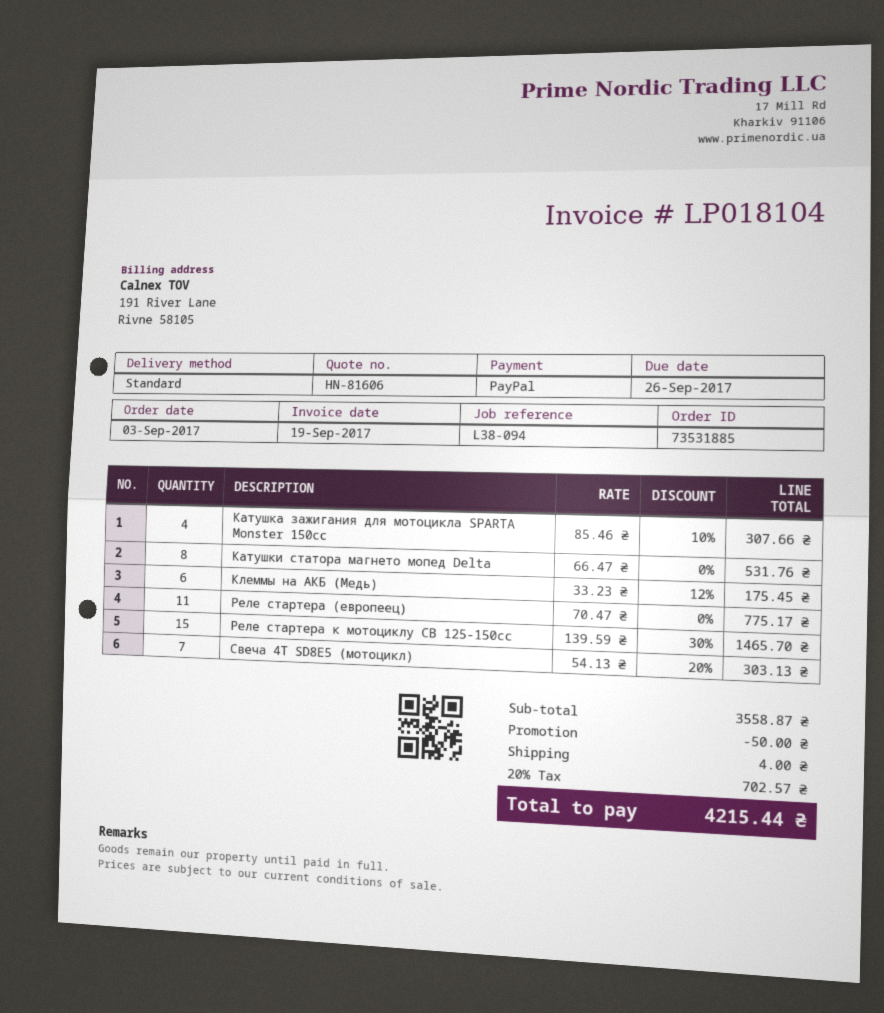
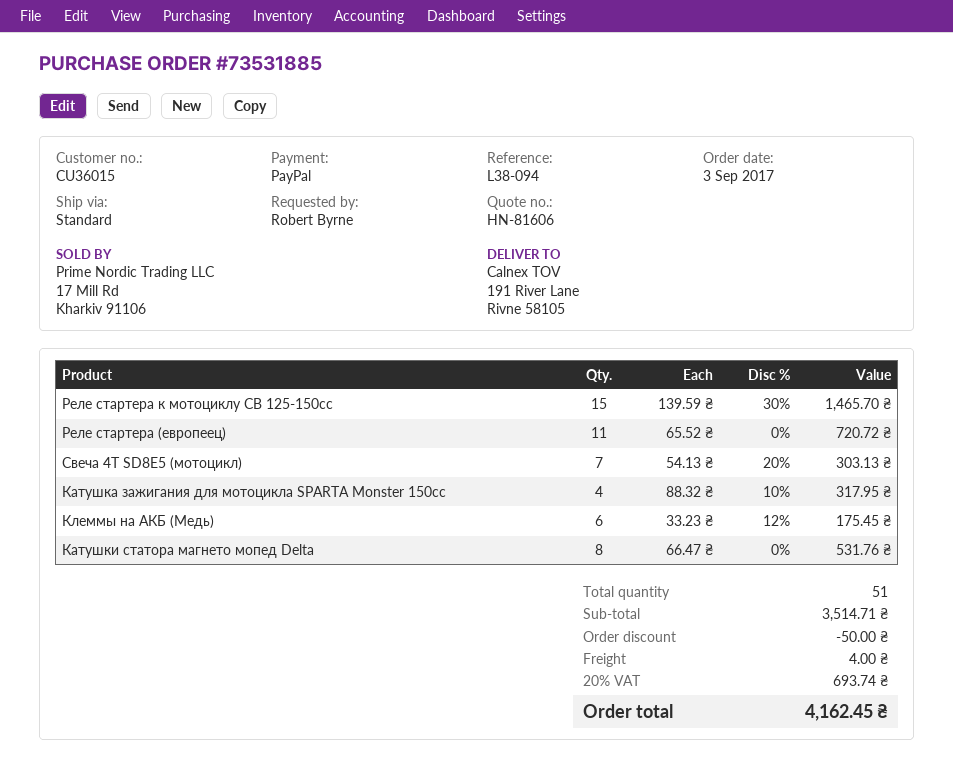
Катушка зажигания для мотоцикла SPARTA Monster 150сс: 4 x 85.46 - 10% = 307.66 -> 4 x 88.32 - 10% = 317.95
Реле стартера (европеец): 11 x 70.47 = 775.17 -> 11 x 65.52 = 720.72
subtotal: 3558.87 -> 3514.71
tax: 20% = 702.57 -> 20% = 693.74
total: 4215.44 -> 4162.45

